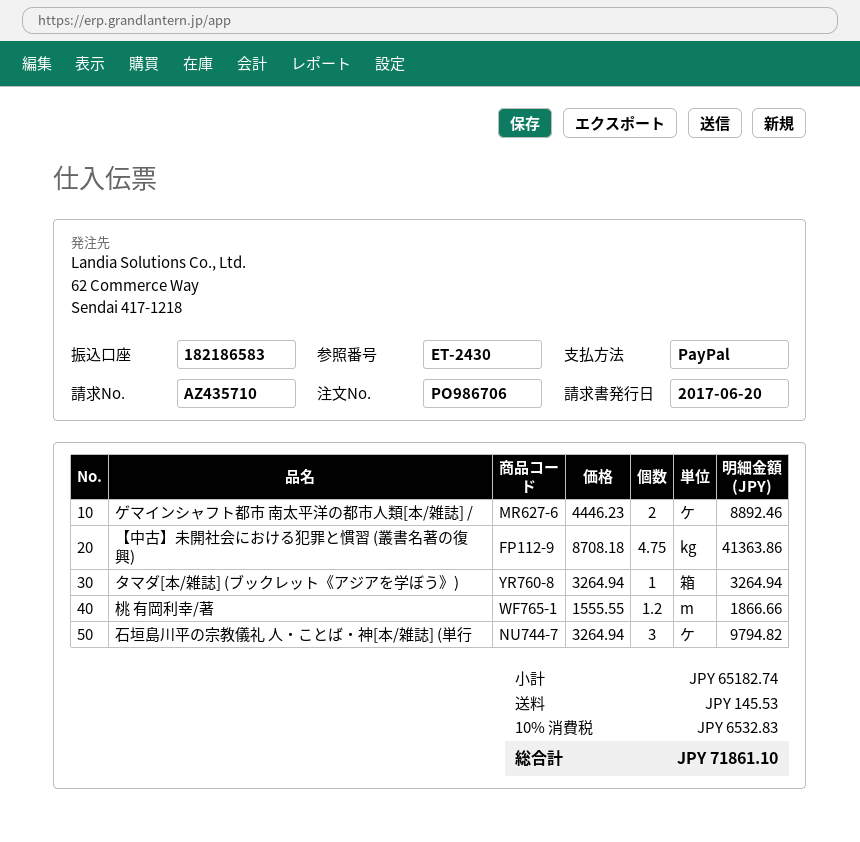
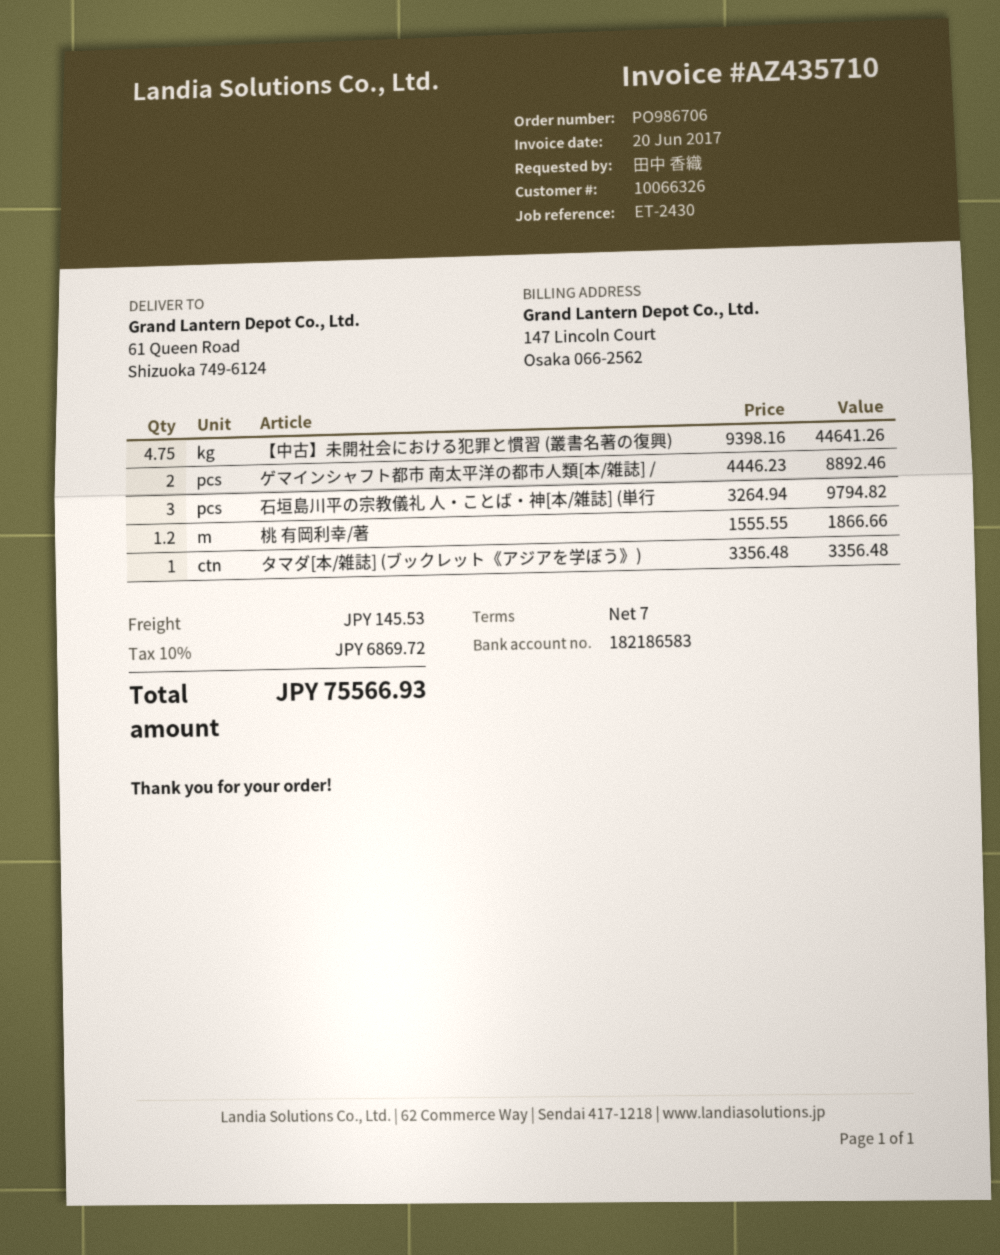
【中古】未開社会における犯罪と慣習 (叢書名著の復興): 4.75 x 8708.18 = 41363.86 -> 4.75 x 9398.16 = 44641.26
タマダ[本/雑誌] (ブックレット《アジアを学ぼう》): 1 x 3264.94 = 3264.94 -> 1 x 3356.48 = 3356.48
tax: 10% = 6532.83 -> 10% = 6869.72
total: 71861.10 -> 75566.93

